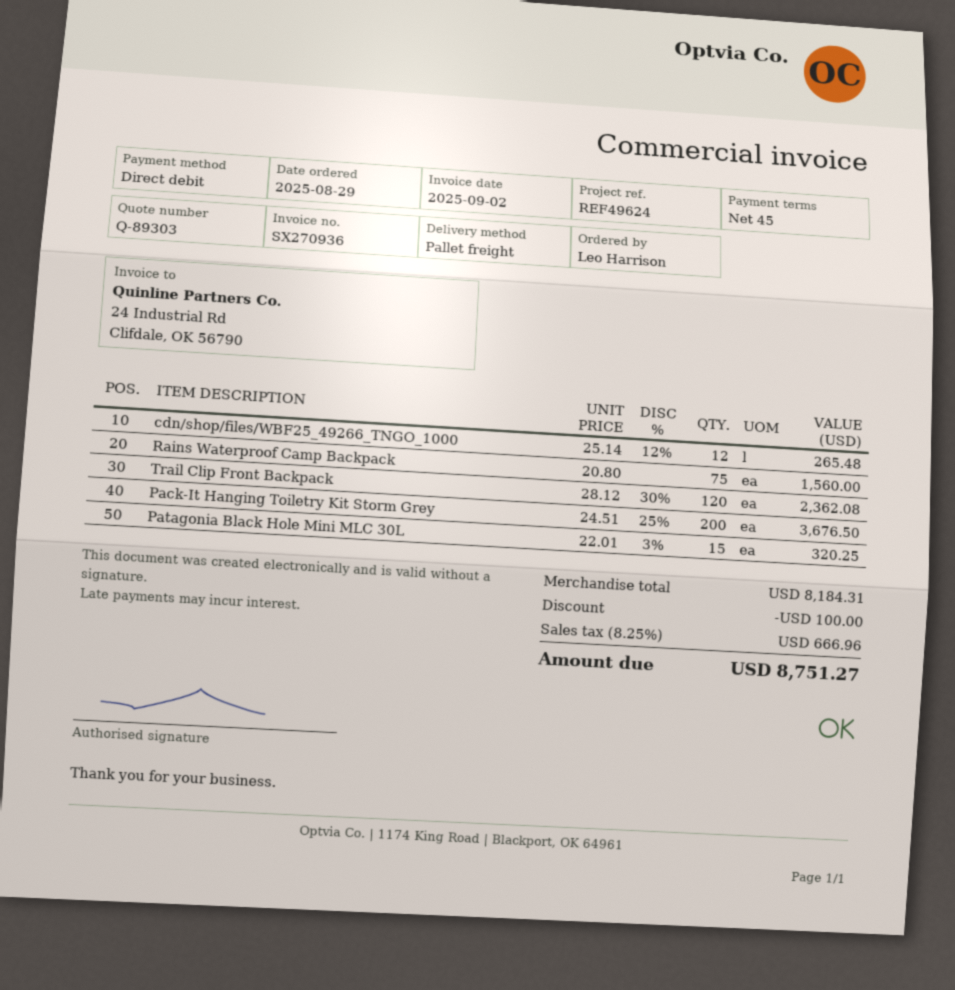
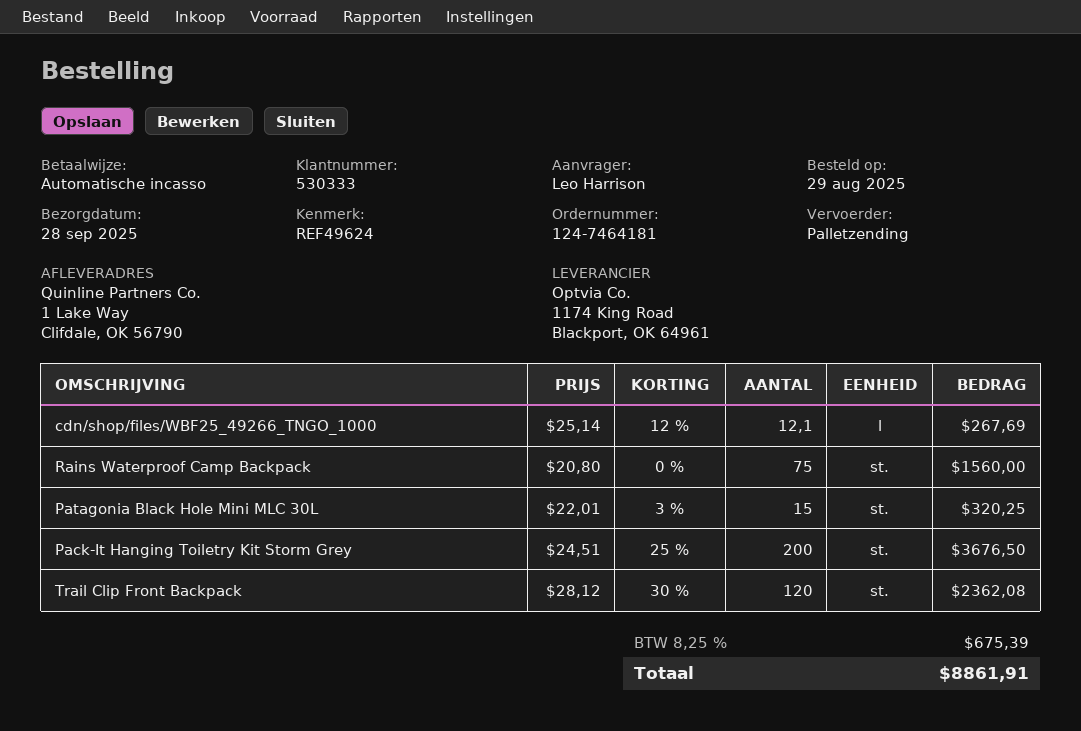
cdn/shop/files/WBF25_49266_TNGO_1000: 12 x 25.14 - 12% = 265.48 -> 12.1 x 25.14 - 12% = 267.69
discount: 100.00 -> none
tax: 8.25% = 666.96 -> 8.25% = 675.39
total: 8751.27 -> 8861.91

